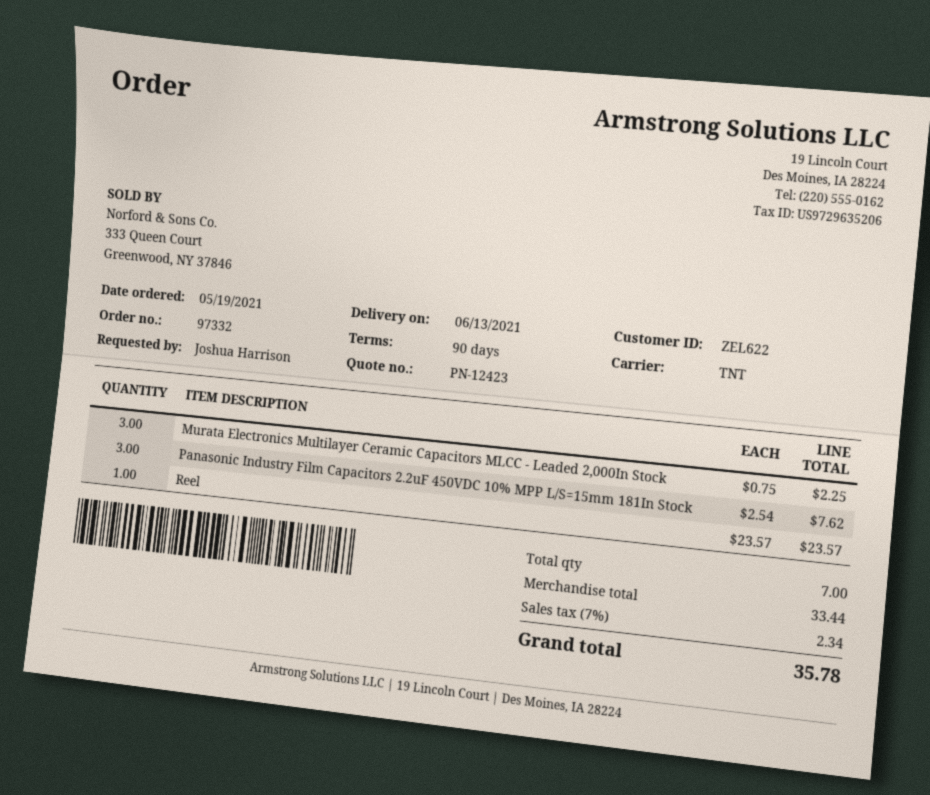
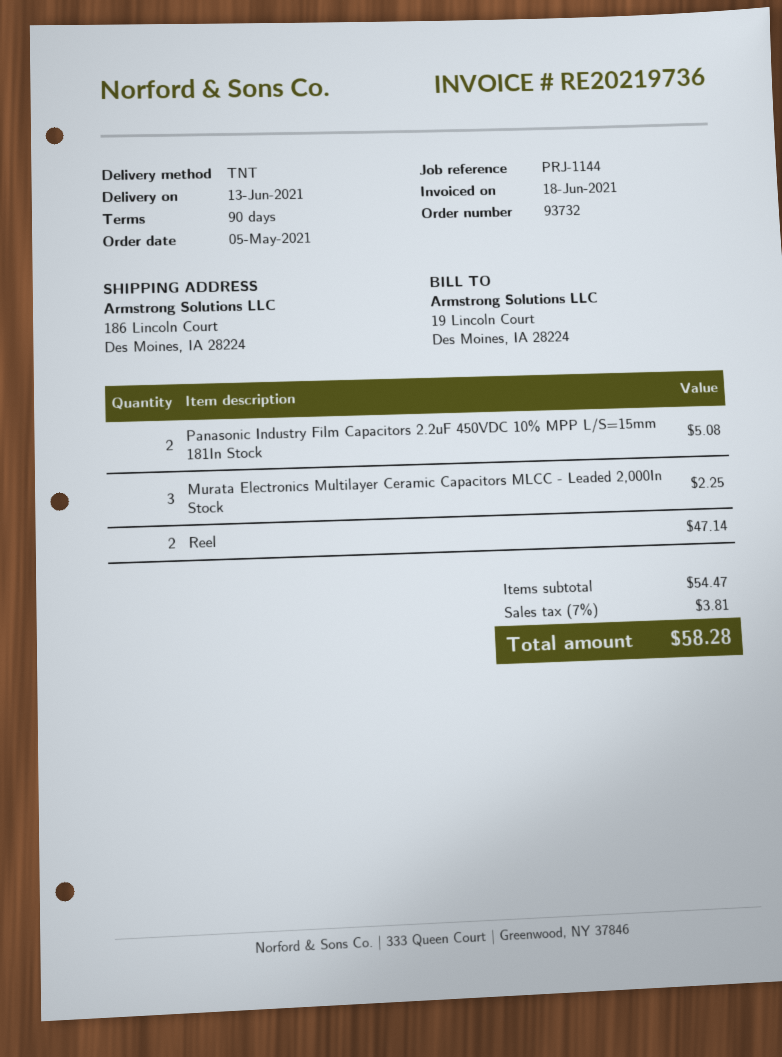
order number: 97332 -> 93732
order date: 2021-05-19 -> 2021-05-05
Panasonic Industry Film Capacitors 2.2uF 450VDC 10% MPP L/S=15mm 181In Stock: 3 for 7.62 -> 2 for 5.08
Reel: 1 for 23.57 -> 2 for 47.14
subtotal: 33.44 -> 54.47
tax: 7% = 2.34 -> 7% = 3.81
total: 35.78 -> 58.28

